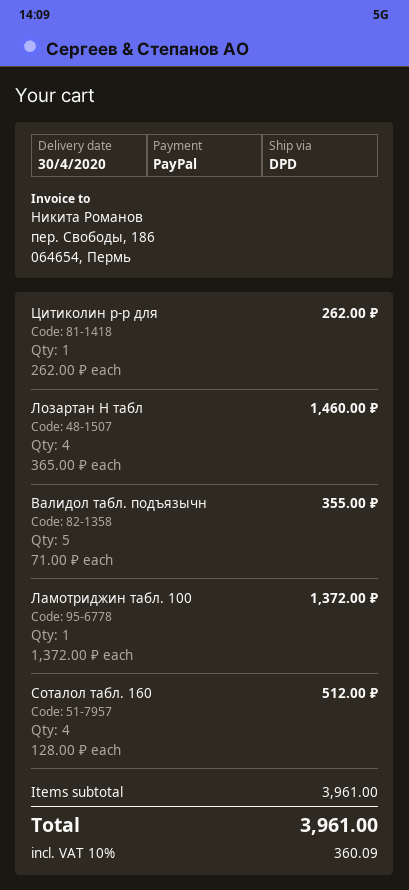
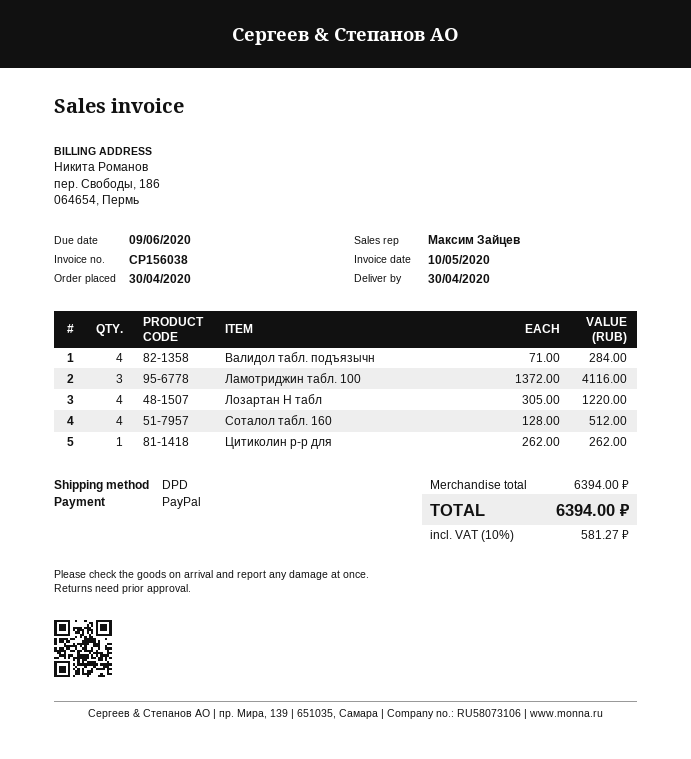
Лозартан Н табл: 4 x 365.00 = 1460.00 -> 4 x 305.00 = 1220.00
Валидол табл. подъязычн: 5 x 71.00 = 355.00 -> 4 x 71.00 = 284.00
Ламотриджин табл. 100: 1 x 1372.00 = 1372.00 -> 3 x 1372.00 = 4116.00
subtotal: 3961.00 -> 6394.00
tax: 10% = 360.09 -> 10% = 581.27
total: 3961.00 -> 6394.00

